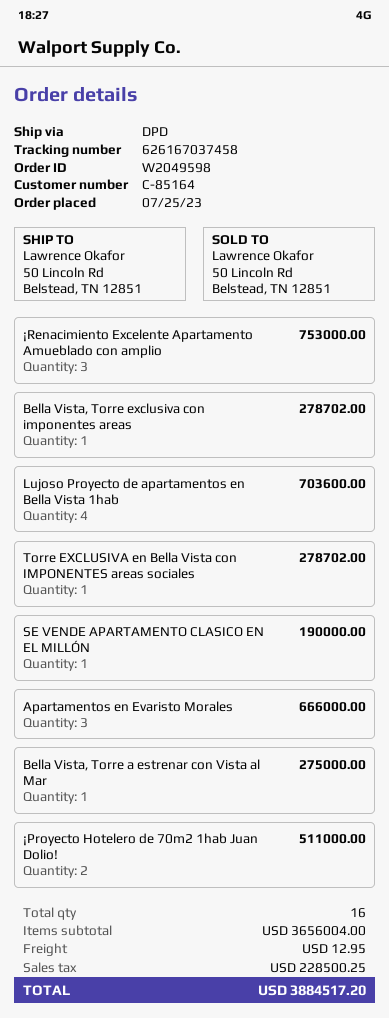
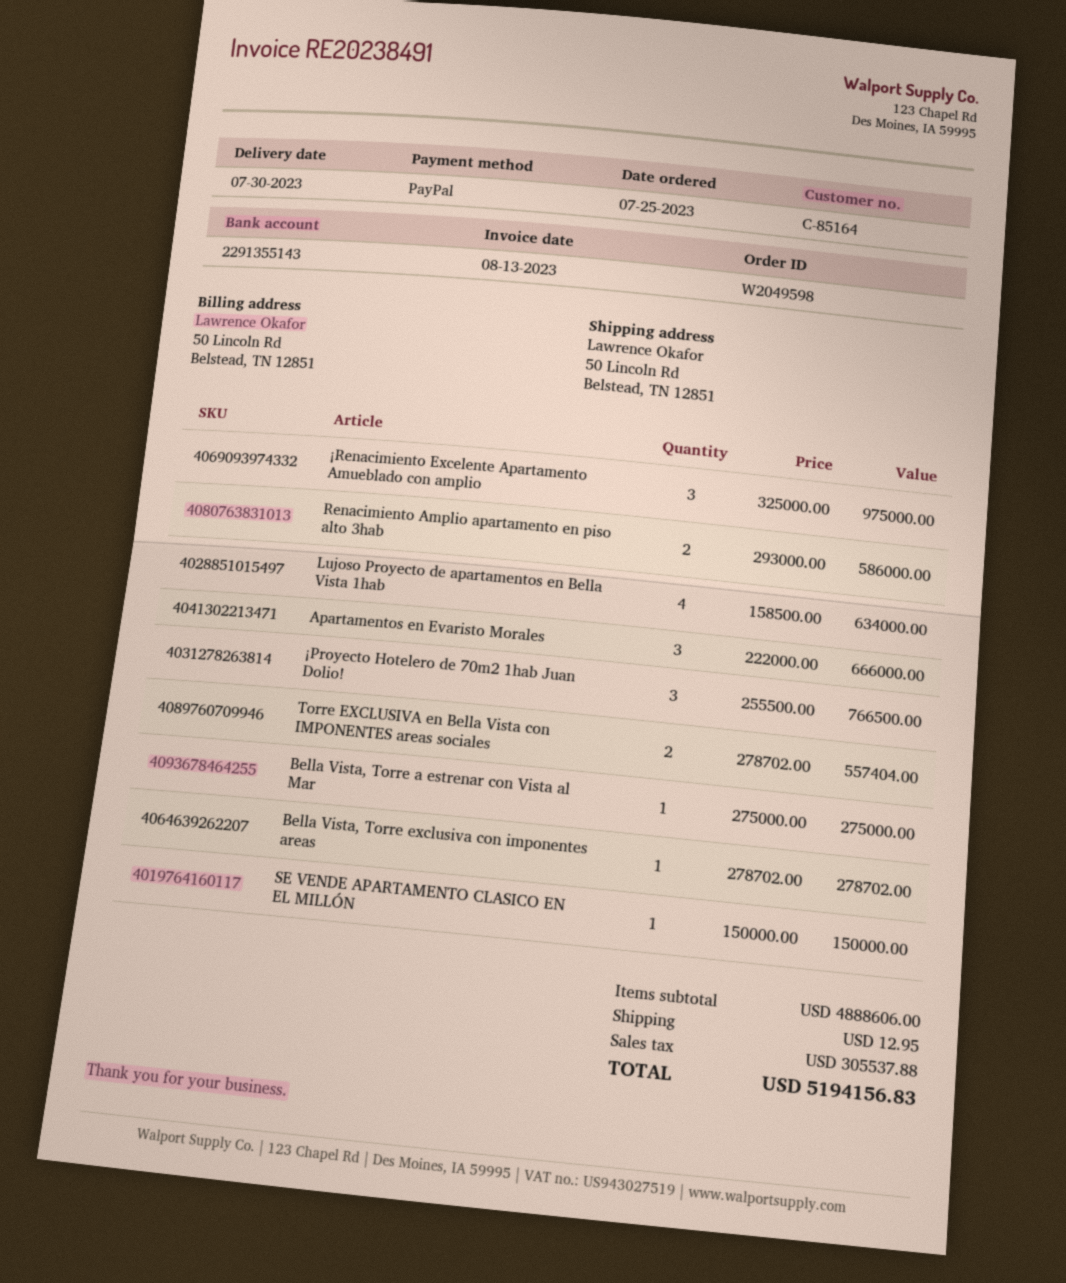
¡Renacimiento Excelente Apartamento Amueblado con amplio: 3 for 753000.00 -> 3 for 975000.00
Lujoso Proyecto de apartamentos en Bella Vista 1hab: 4 for 703600.00 -> 4 for 634000.00
Torre EXCLUSIVA en Bella Vista con IMPONENTES areas sociales: 1 for 278702.00 -> 2 for 557404.00
SE VENDE APARTAMENTO CLASICO EN EL MILLÓN: 1 for 190000.00 -> 1 for 150000.00
¡Proyecto Hotelero de 70m2 1hab Juan Dolio!: 2 for 511000.00 -> 3 for 766500.00
Renacimiento Amplio apartamento en piso alto 3hab: none -> 2 for 586000.00
subtotal: 3656004.00 -> 4888606.00
tax: 228500.25 -> 305537.88
total: 3884517.20 -> 5194156.83

